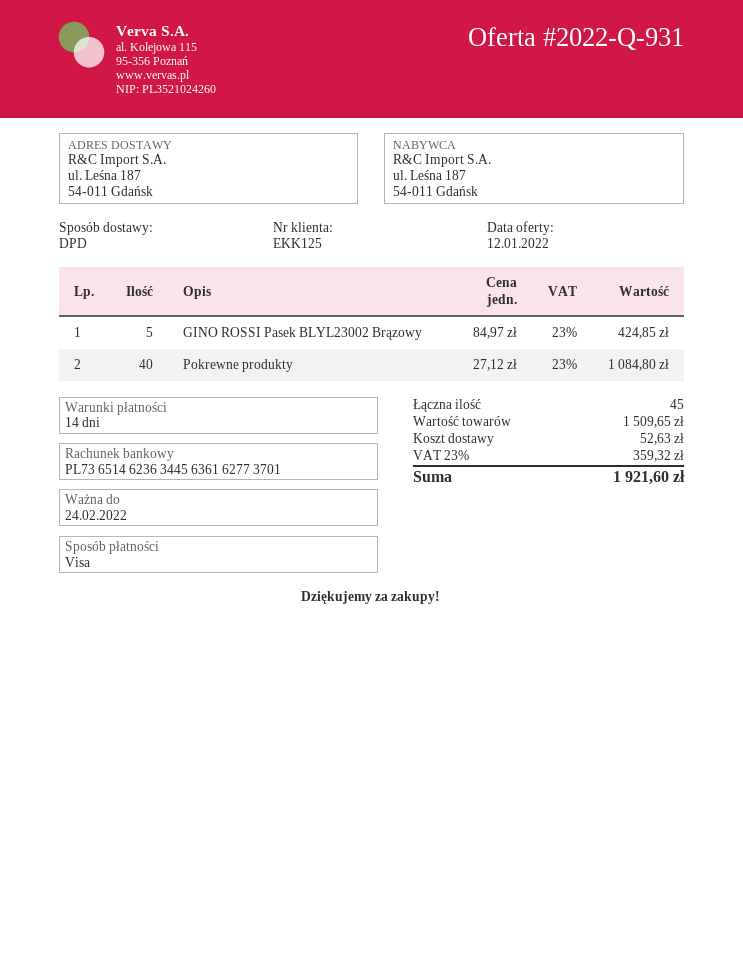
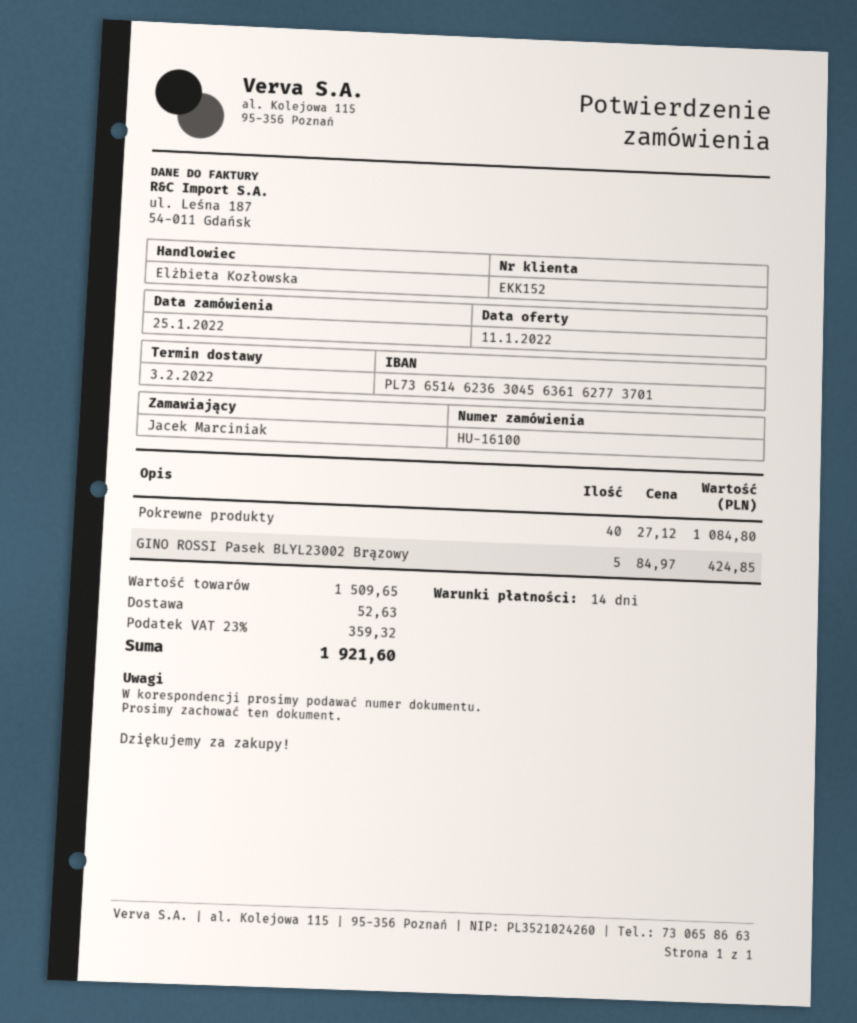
quote date: 2022-01-12 -> 2022-01-11
customer number: EKK125 -> EKK152
bank account: PL73651462363445636162773701 -> PL73651462363045636162773701

